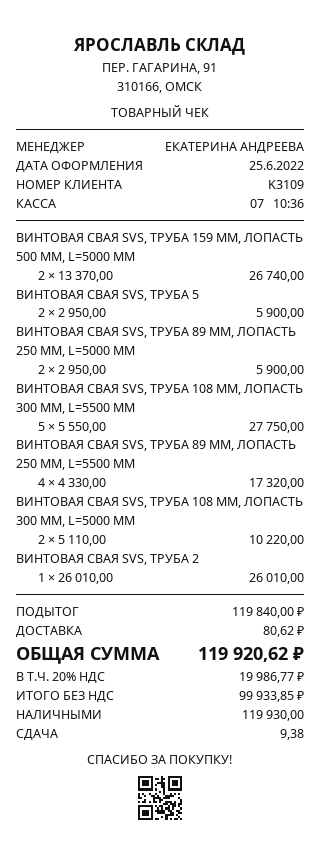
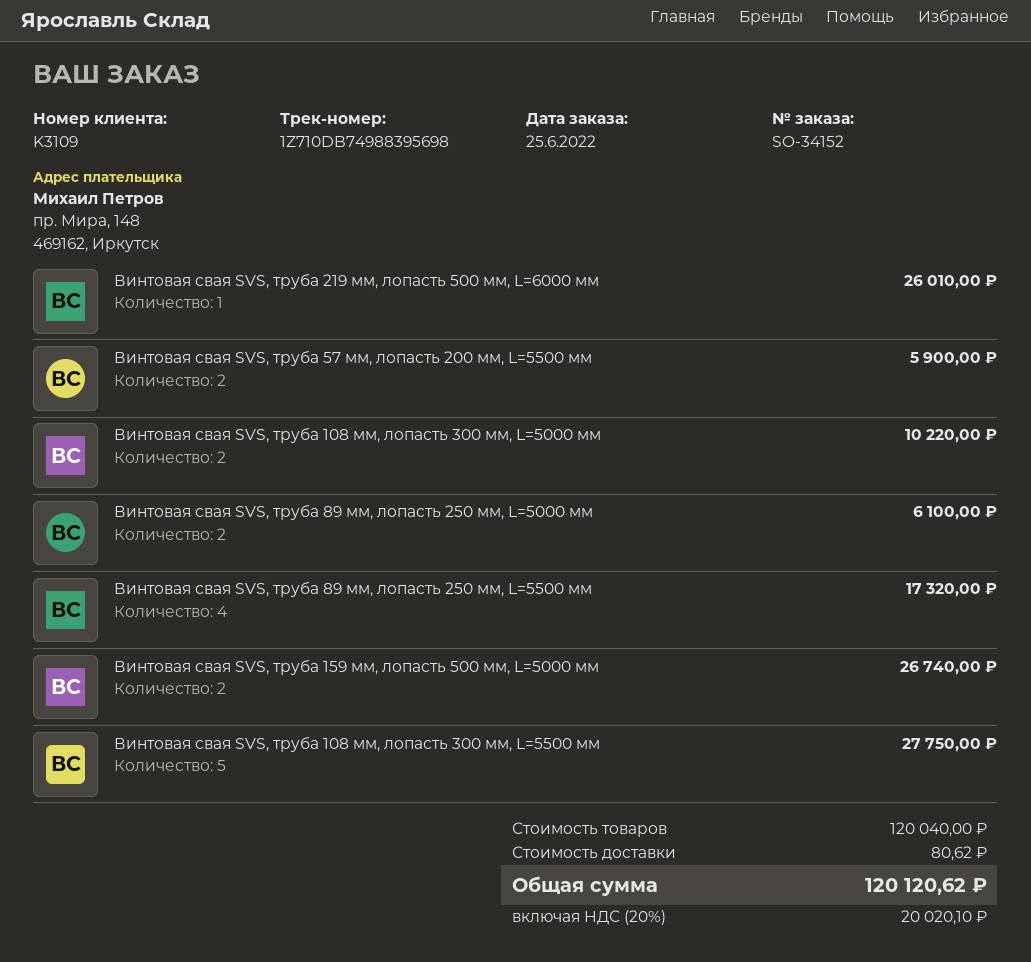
ВИНТОВАЯ СВАЯ SVS, ТРУБА 89 ММ, ЛОПАСТЬ 250 ММ, L=5000 ММ: 2 for 5900.00 -> 2 for 6100.00
subtotal: 119840.00 -> 120040.00
tax: 20% = 19986.77 -> 20% = 20020.10
total: 119920.62 -> 120120.62

